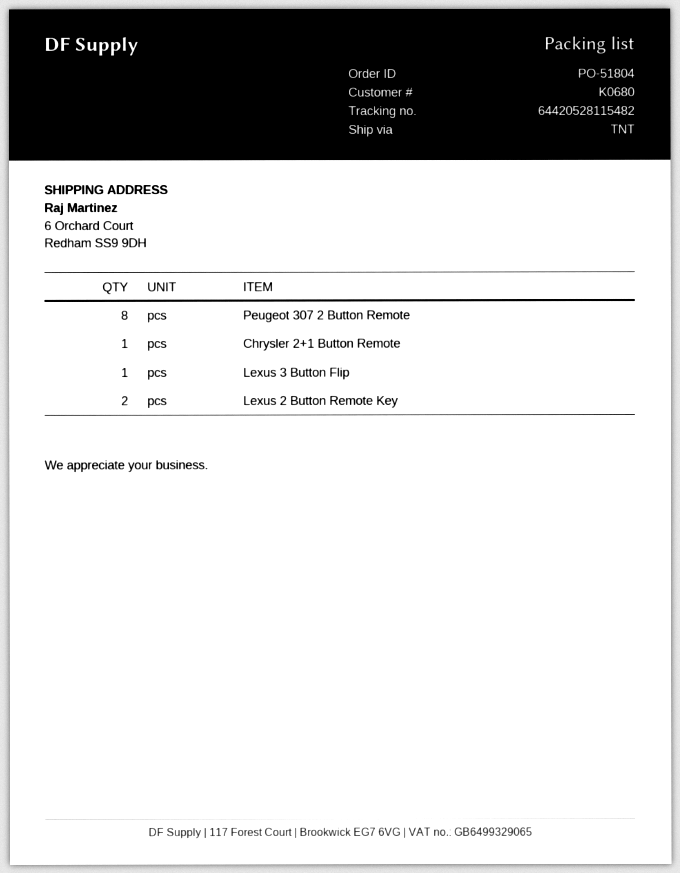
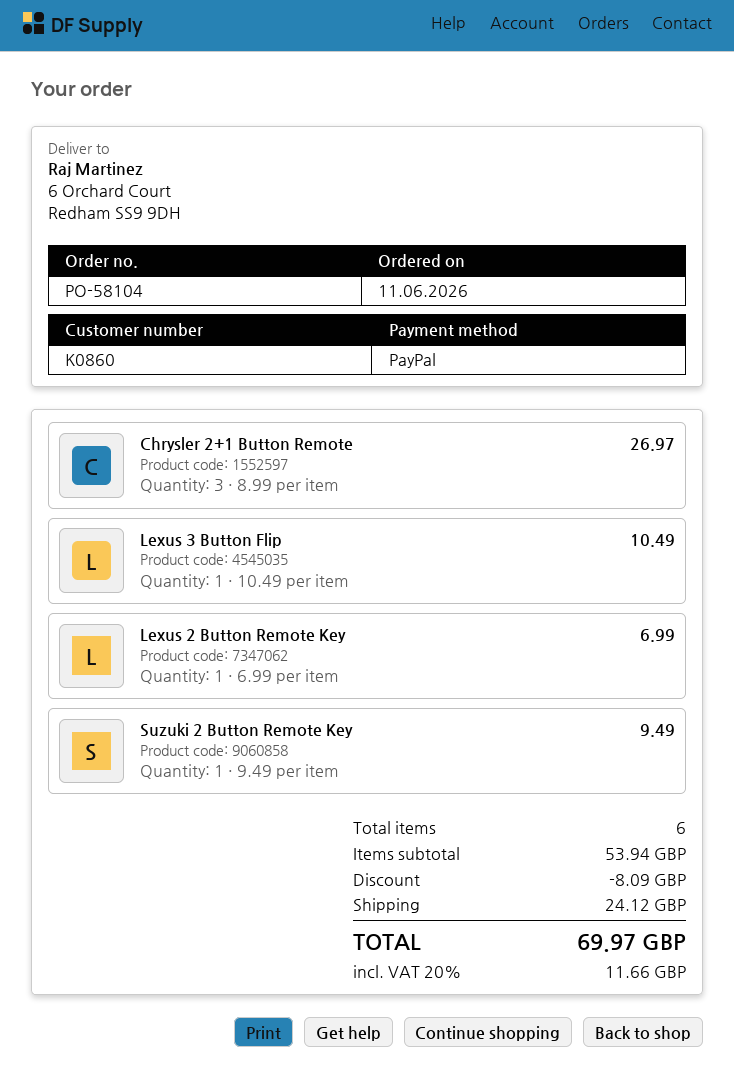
order number: PO-51804 -> PO-58104
customer number: K0680 -> K0860
Peugeot 307 2 Button Remote: 8 -> none
Chrysler 2+1 Button Remote: 1 -> 3
Lexus 2 Button Remote Key: 2 -> 1
Suzuki 2 Button Remote Key: none -> 1

